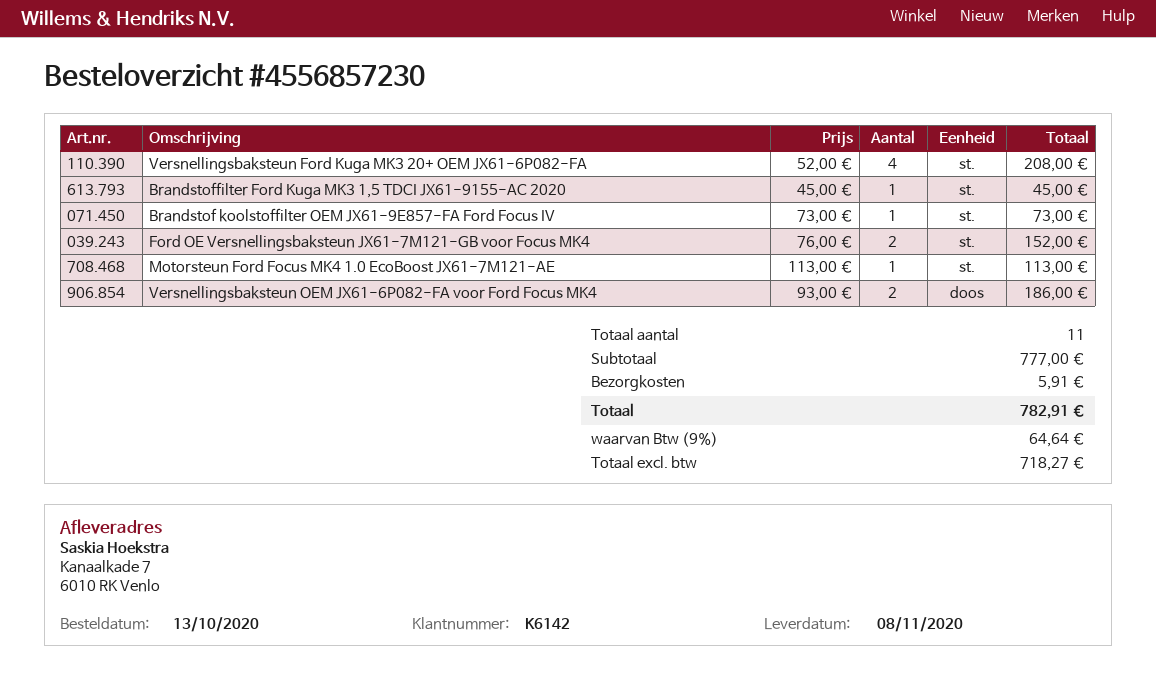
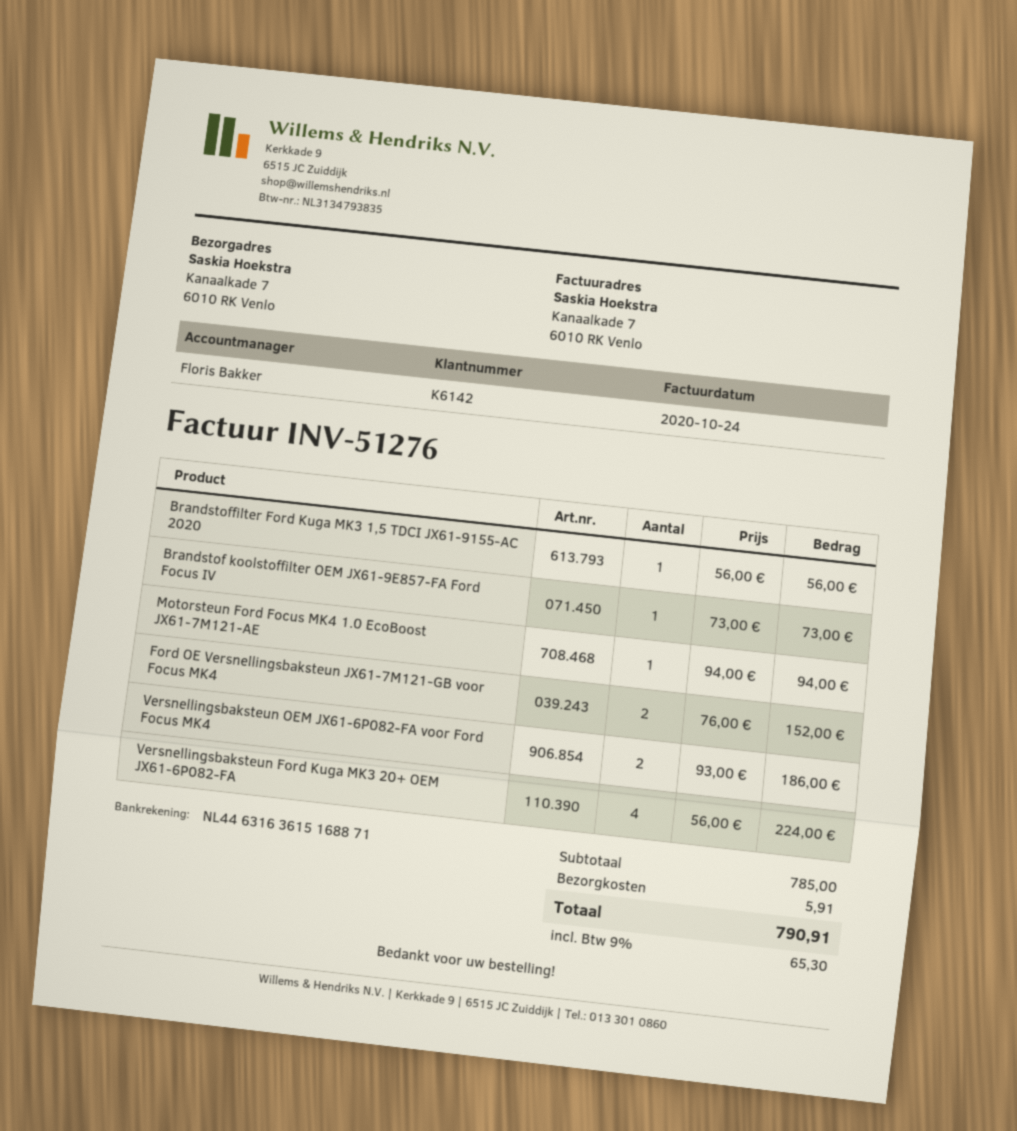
Versnellingsbaksteun Ford Kuga MK3 20+ OEM JX61-6P082-FA: 4 x 52.00 = 208.00 -> 4 x 56.00 = 224.00
Brandstoffilter Ford Kuga MK3 1,5 TDCI JX61-9155-AC 2020: 1 x 45.00 = 45.00 -> 1 x 56.00 = 56.00
Motorsteun Ford Focus MK4 1.0 EcoBoost JX61-7M121-AE: 1 x 113.00 = 113.00 -> 1 x 94.00 = 94.00
subtotal: 777.00 -> 785.00
tax: 9% = 64.64 -> 9% = 65.30
total: 782.91 -> 790.91

